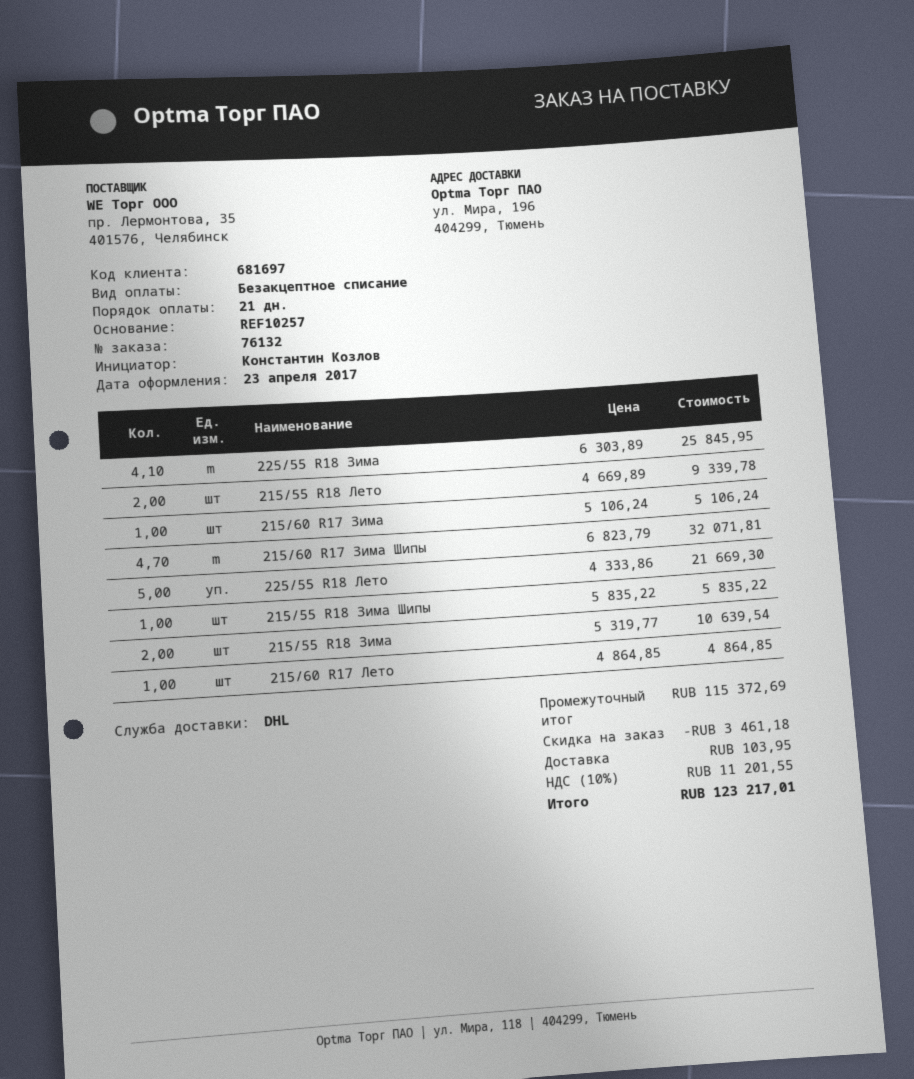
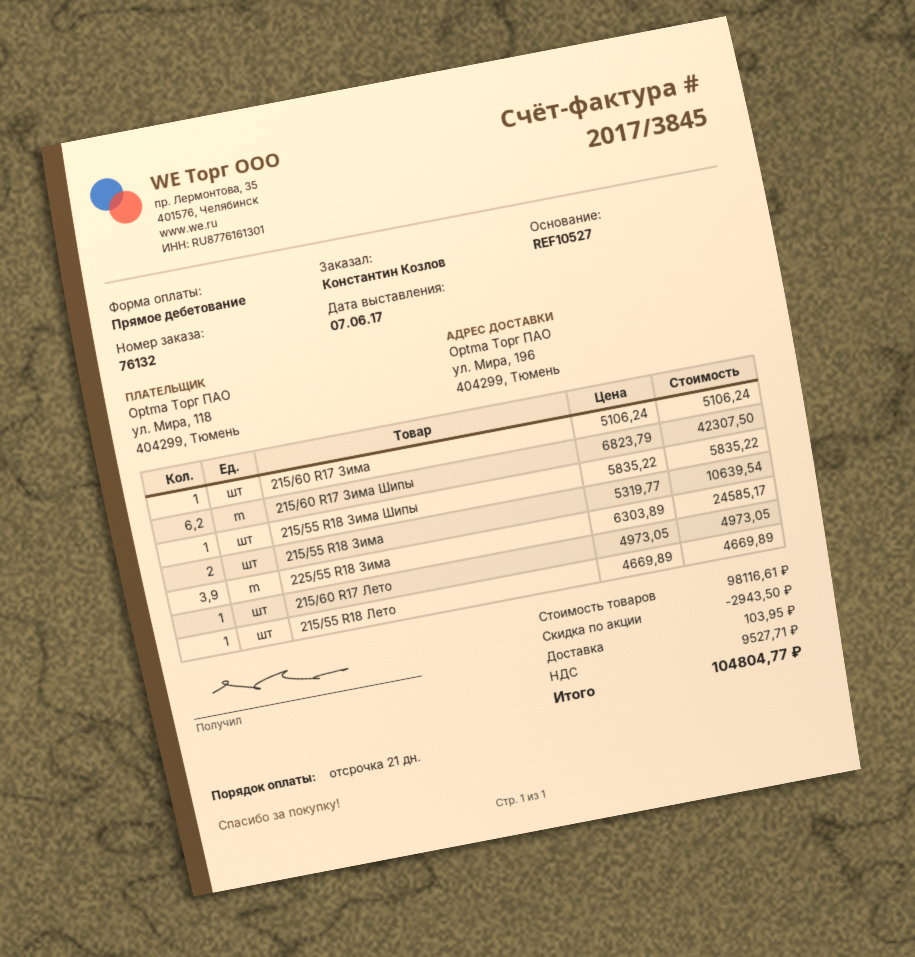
reference: REF10257 -> REF10527
225/55 R18 Зима: 4.1 x 6303.89 = 25845.95 -> 3.9 x 6303.89 = 24585.17
215/55 R18 Лето: 2 x 4669.89 = 9339.78 -> 1 x 4669.89 = 4669.89
215/60 R17 Зима Шипы: 4.7 x 6823.79 = 32071.81 -> 6.2 x 6823.79 = 42307.50
225/55 R18 Лето: 5 x 4333.86 = 21669.30 -> none
215/60 R17 Лето: 1 x 4864.85 = 4864.85 -> 1 x 4973.05 = 4973.05
subtotal: 115372.69 -> 98116.61
discount: 3461.18 -> 2943.50
tax: 11201.55 -> 9527.71
total: 123217.01 -> 104804.77

